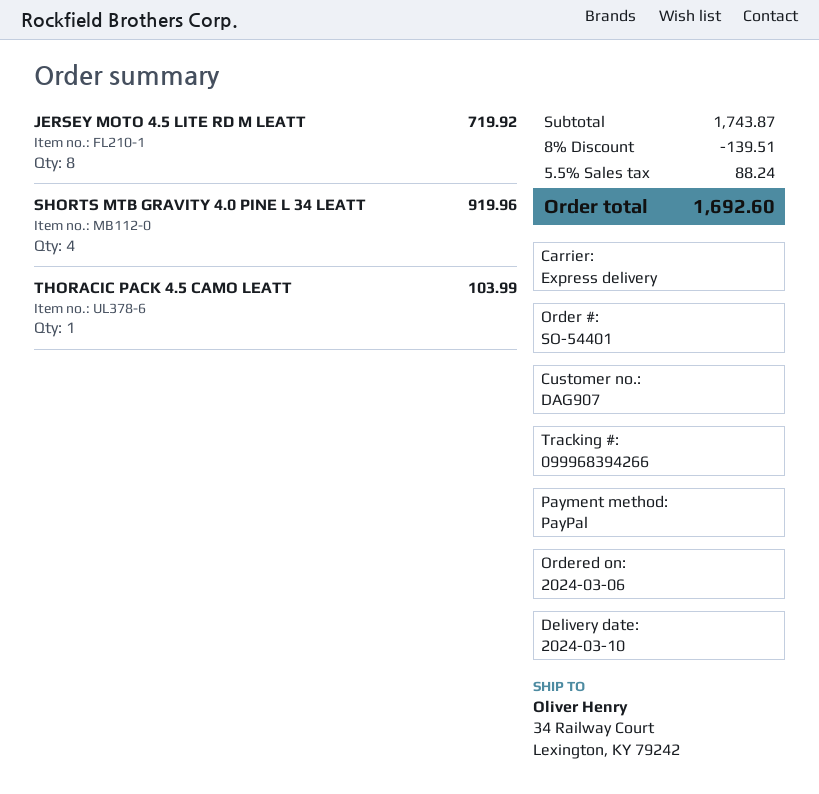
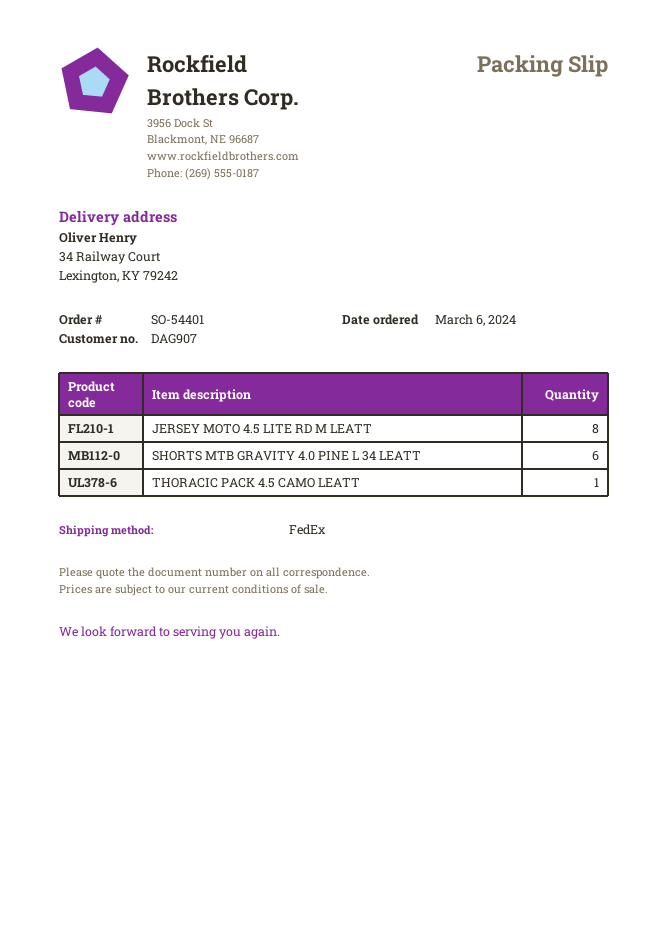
shipping method: express -> FedEx
SHORTS MTB GRAVITY 4.0 PINE L 34 LEATT: 4 -> 6

